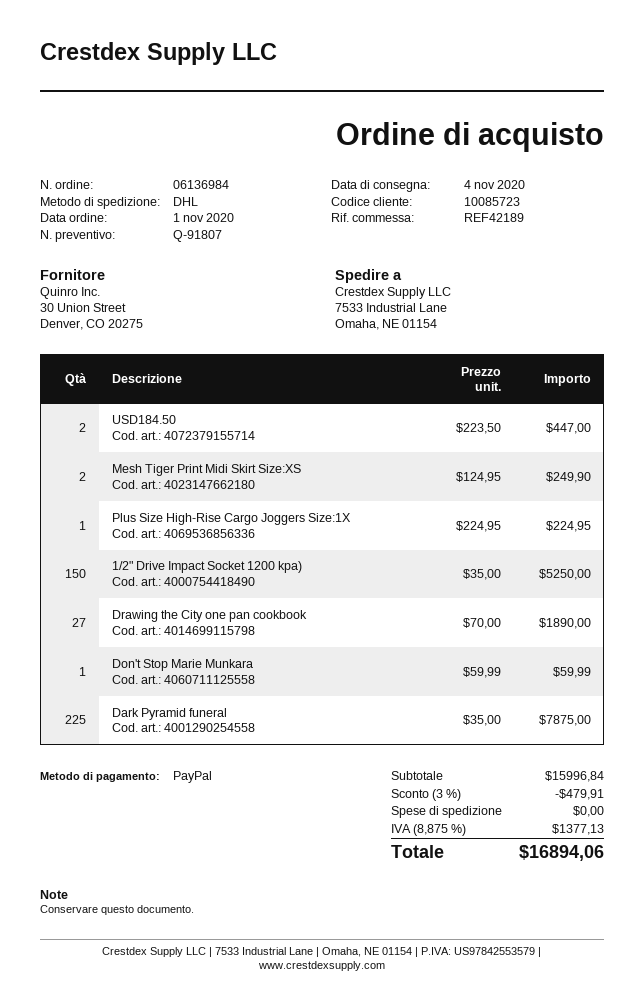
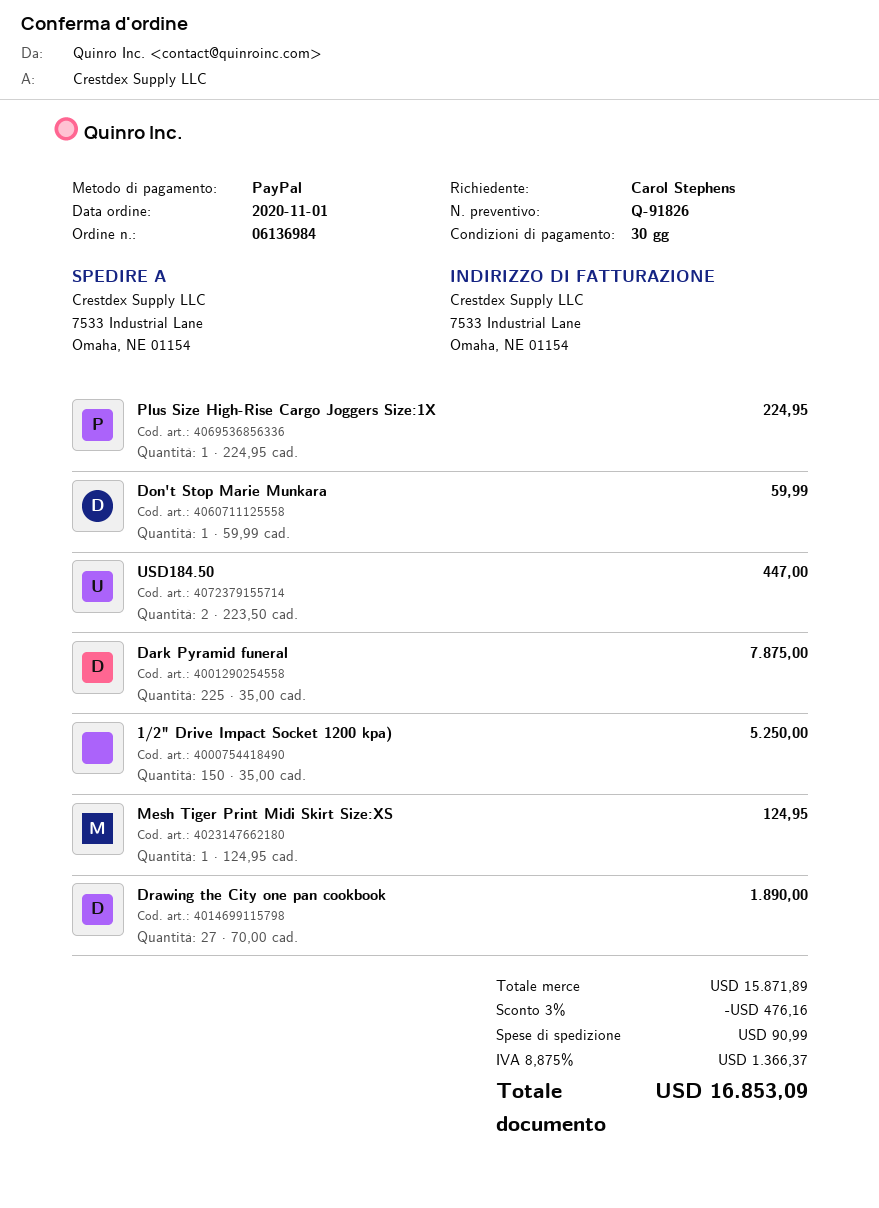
quote number: Q-91807 -> Q-91826
Mesh Tiger Print Midi Skirt Size:XS: 2 x 124.95 = 249.90 -> 1 x 124.95 = 124.95
subtotal: 15996.84 -> 15871.89
discount: 3% = 479.91 -> 3% = 476.16
shipping: 0.00 -> 90.99
tax: 8.875% = 1377.13 -> 8.875% = 1366.37
total: 16894.06 -> 16853.09

